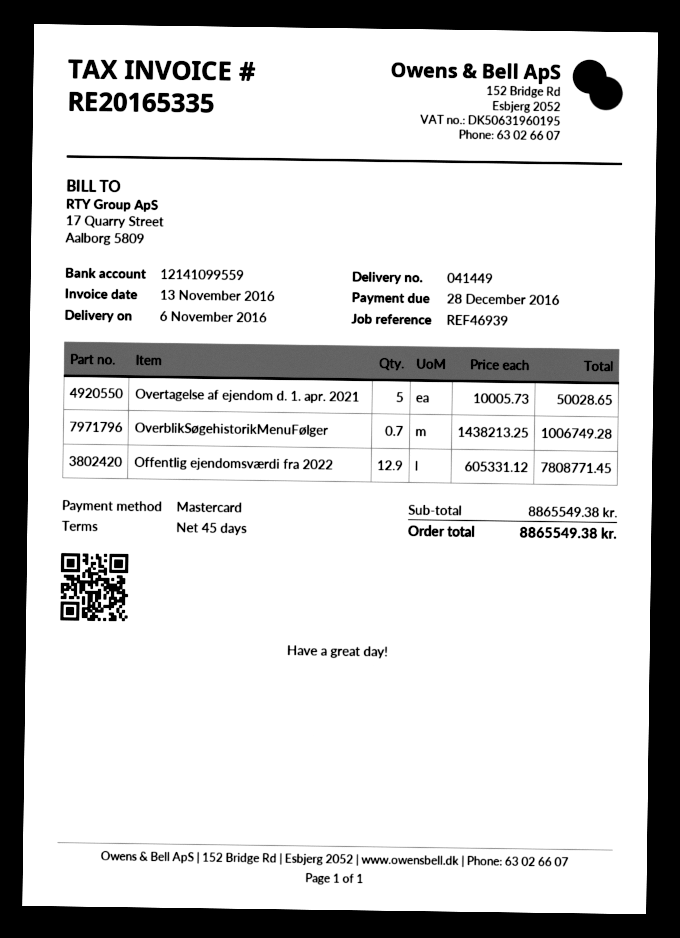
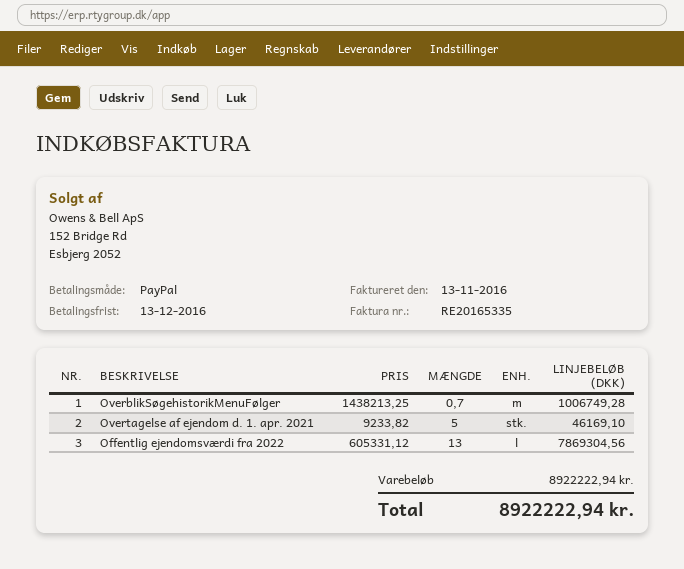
due date: 2016-12-28 -> 2016-12-13
payment method: Mastercard -> PayPal
Overtagelse af ejendom d. 1. apr. 2021: 5 x 10005.73 = 50028.65 -> 5 x 9233.82 = 46169.10
Offentlig ejendomsværdi fra 2022: 12.9 x 605331.12 = 7808771.45 -> 13 x 605331.12 = 7869304.56
subtotal: 8865549.38 -> 8922222.94
total: 8865549.38 -> 8922222.94

